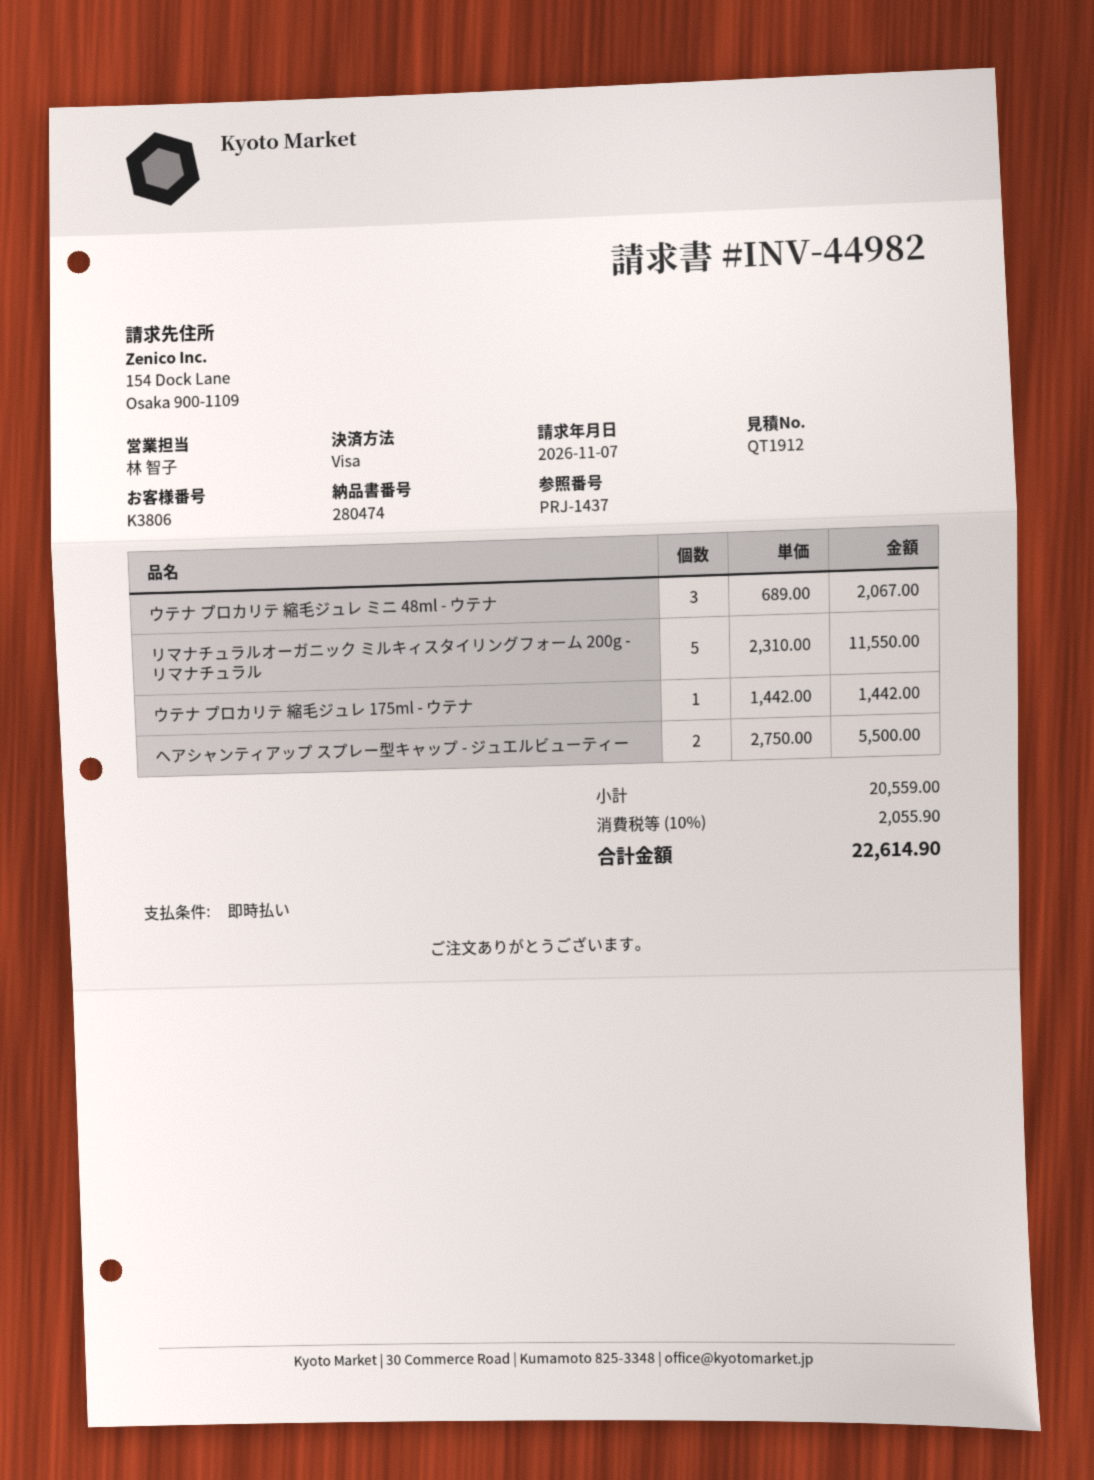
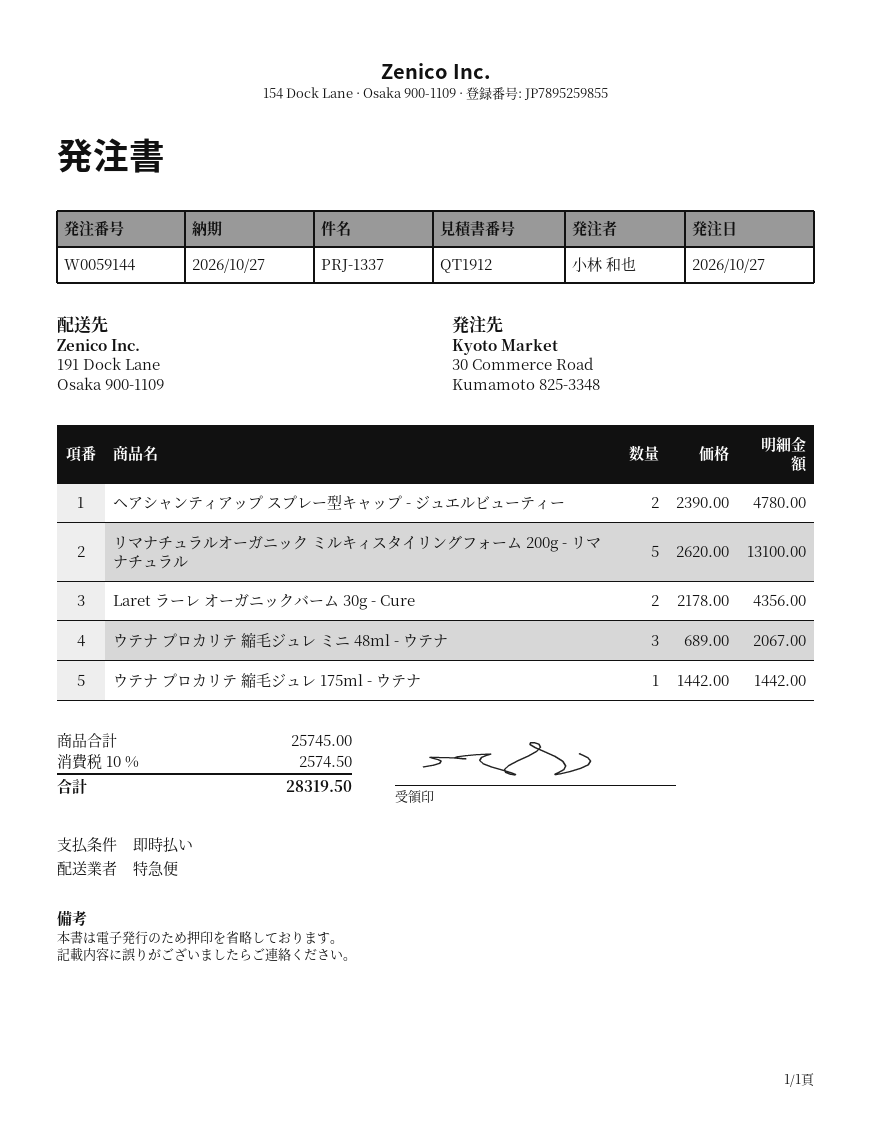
reference: PRJ-1437 -> PRJ-1337
リマナチュラルオーガニック ミルキィスタイリングフォーム 200g - リマナチュラル: 5 x 2310.00 = 11550.00 -> 5 x 2620.00 = 13100.00
ヘアシャンティアップ スプレー型キャップ - ジュエルビューティー: 2 x 2750.00 = 5500.00 -> 2 x 2390.00 = 4780.00
Laret ラーレ オーガニックバーム 30g - Cure: none -> 2 x 2178.00 = 4356.00
subtotal: 20559.00 -> 25745.00
tax: 10% = 2055.90 -> 10% = 2574.50
total: 22614.90 -> 28319.50

